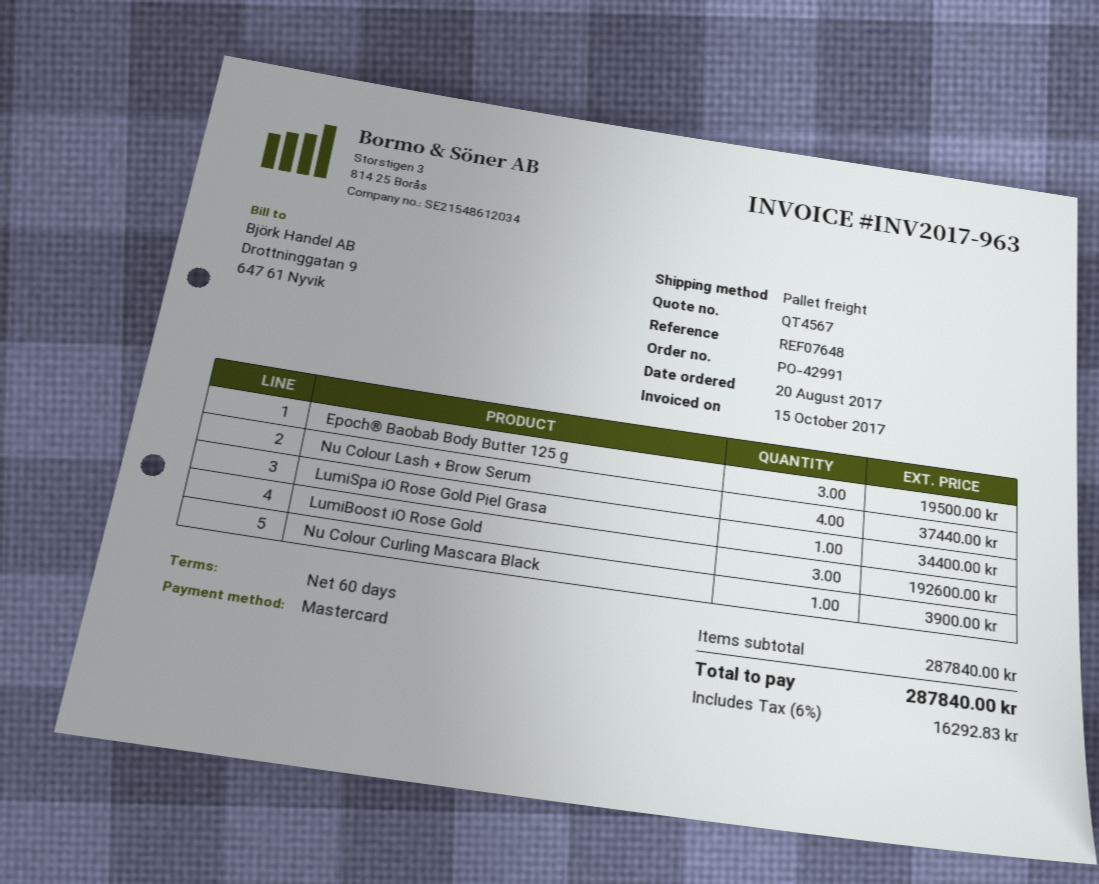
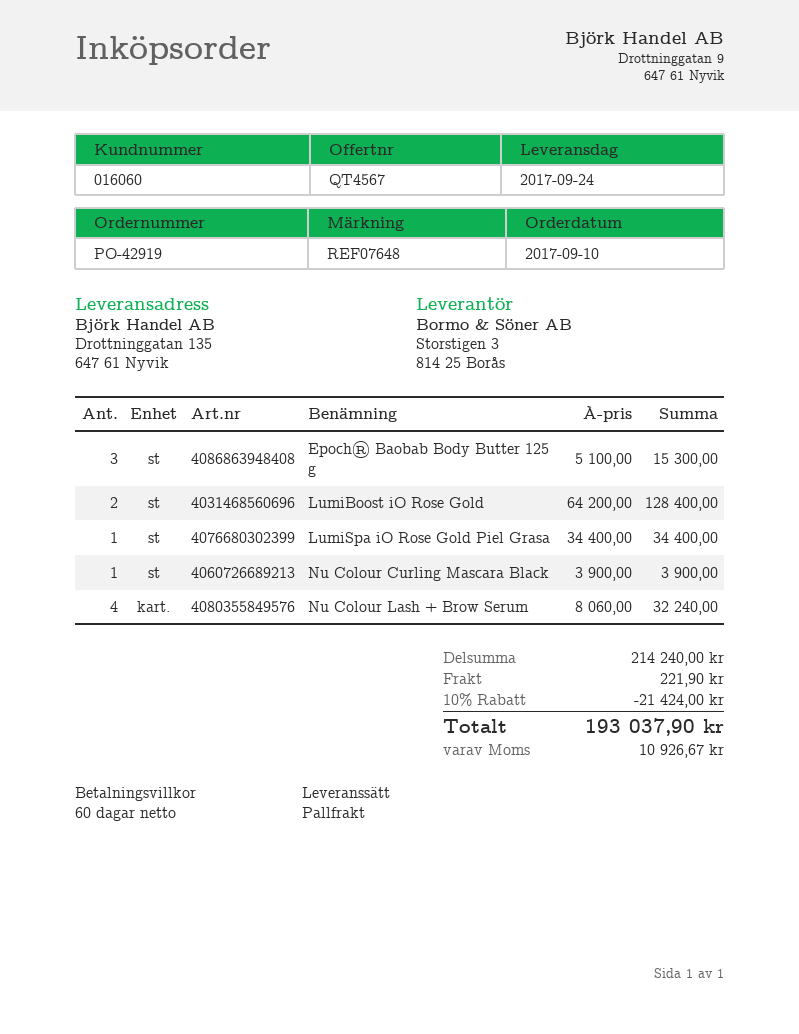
order number: PO-42991 -> PO-42919
order date: 2017-08-20 -> 2017-09-10
Epoch® Baobab Body Butter 125 g: 3 for 19500.00 -> 3 for 15300.00
Nu Colour Lash + Brow Serum: 4 for 37440.00 -> 4 for 32240.00
LumiBoost iO Rose Gold: 3 for 192600.00 -> 2 for 128400.00
subtotal: 287840.00 -> 214240.00
discount: none -> 10% = 21424.00
shipping: none -> 221.90
tax: 16292.83 -> 10926.67
total: 287840.00 -> 193037.90

